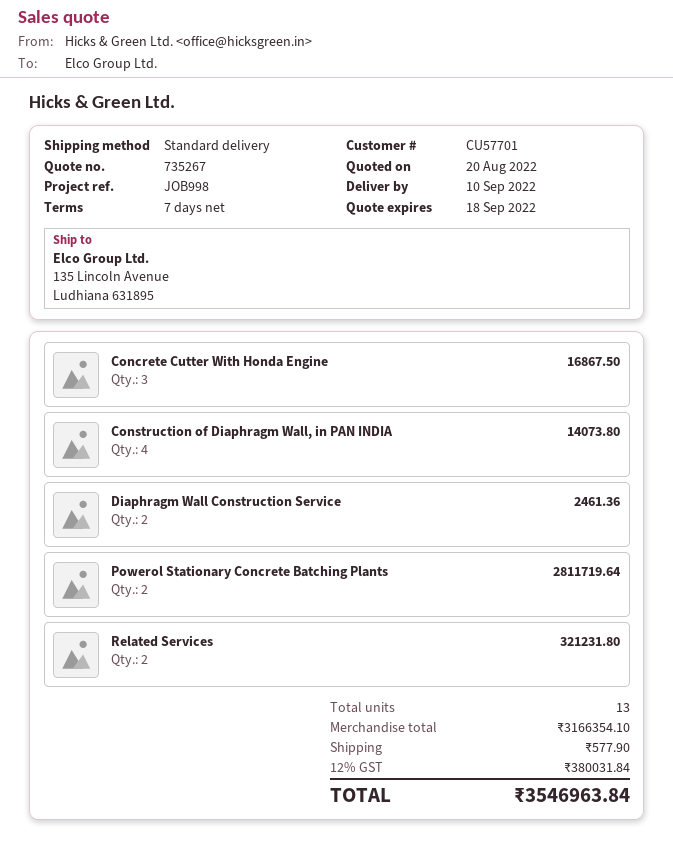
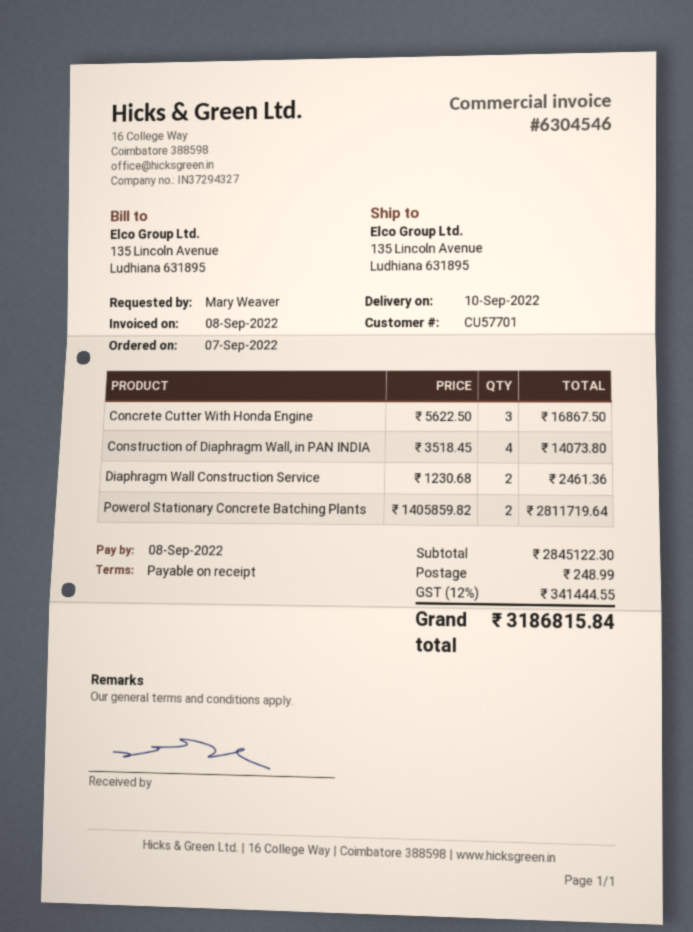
payment terms: 7 days -> on receipt
Related Services: 2 for 321231.80 -> none
subtotal: 3166354.10 -> 2845122.30
shipping: 577.90 -> 248.99
tax: 12% = 380031.84 -> 12% = 341444.55
total: 3546963.84 -> 3186815.84

